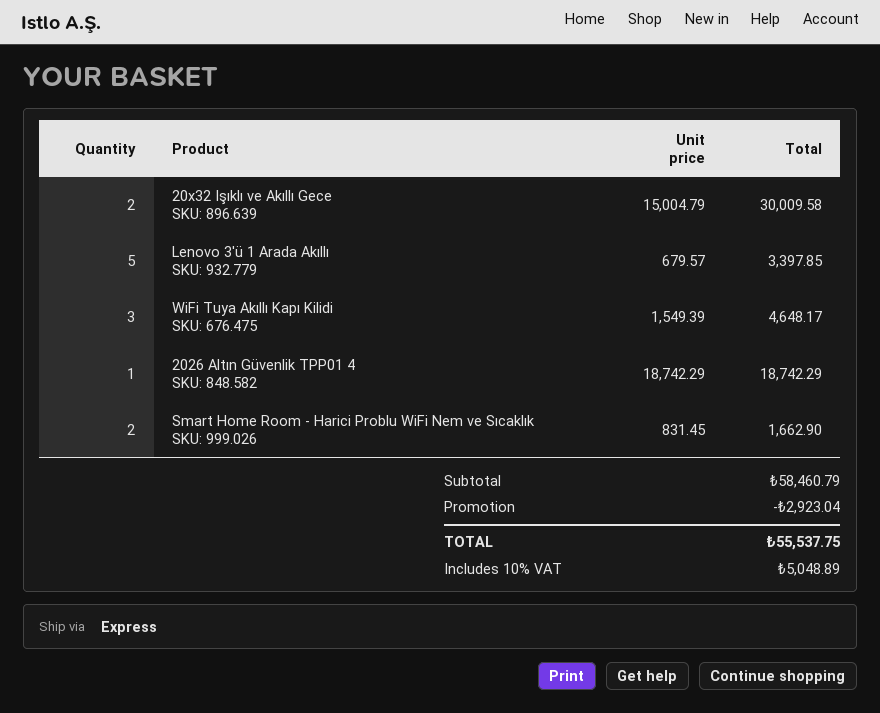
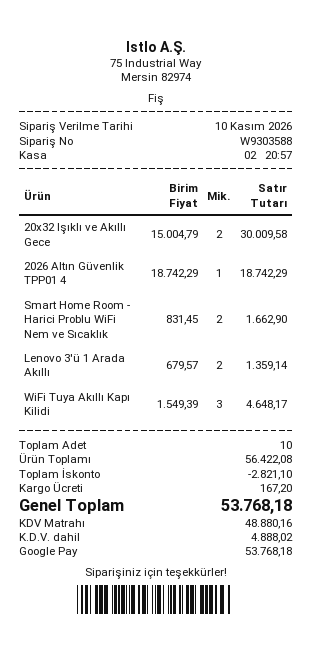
Lenovo 3'ü 1 Arada Akıllı: 5 x 679.57 = 3397.85 -> 2 x 679.57 = 1359.14
subtotal: 58460.79 -> 56422.08
discount: 2923.04 -> 2821.10
shipping: none -> 167.20
tax: 5048.89 -> 4888.02
total: 55537.75 -> 53768.18

